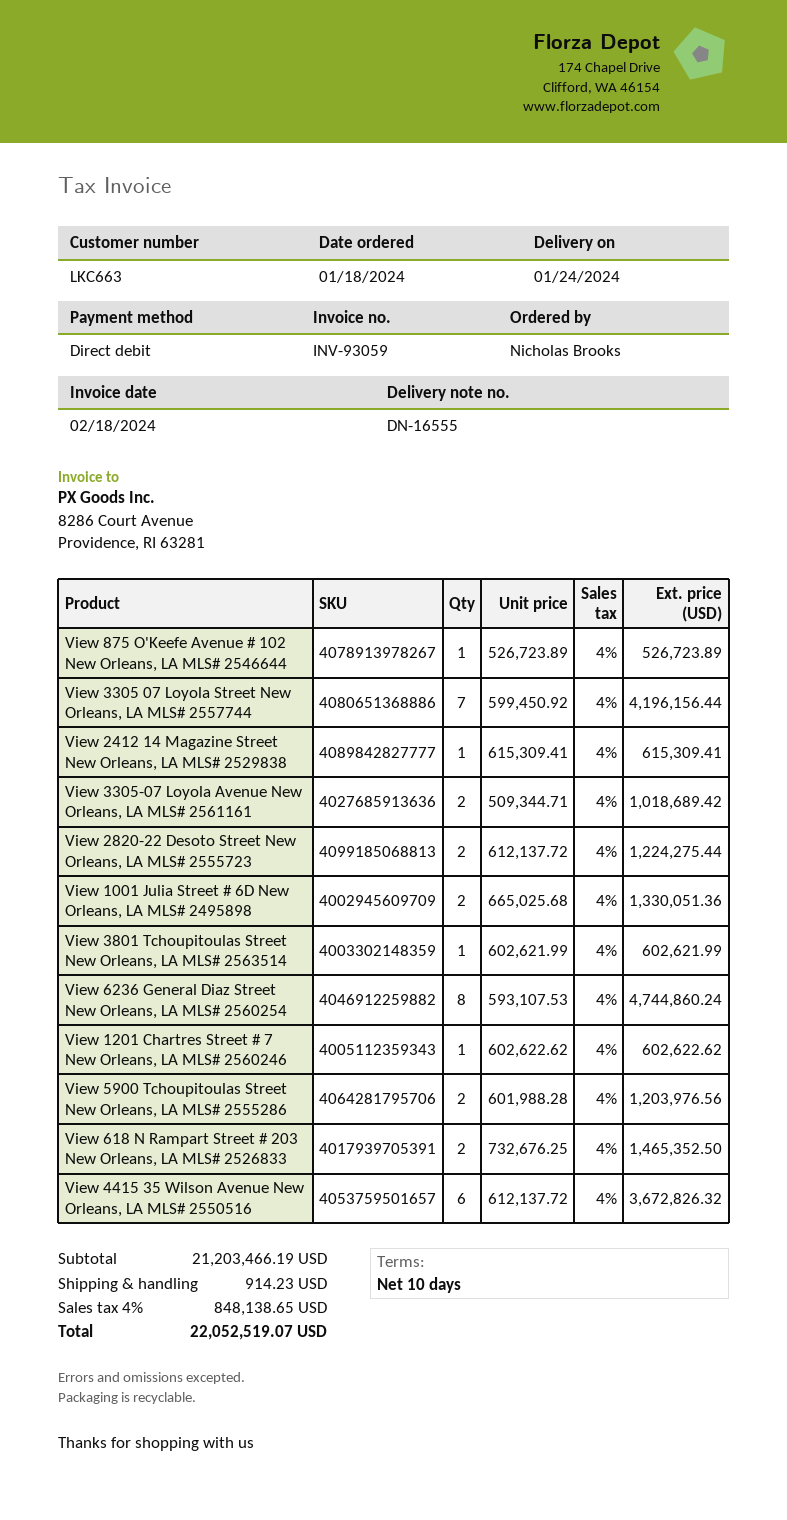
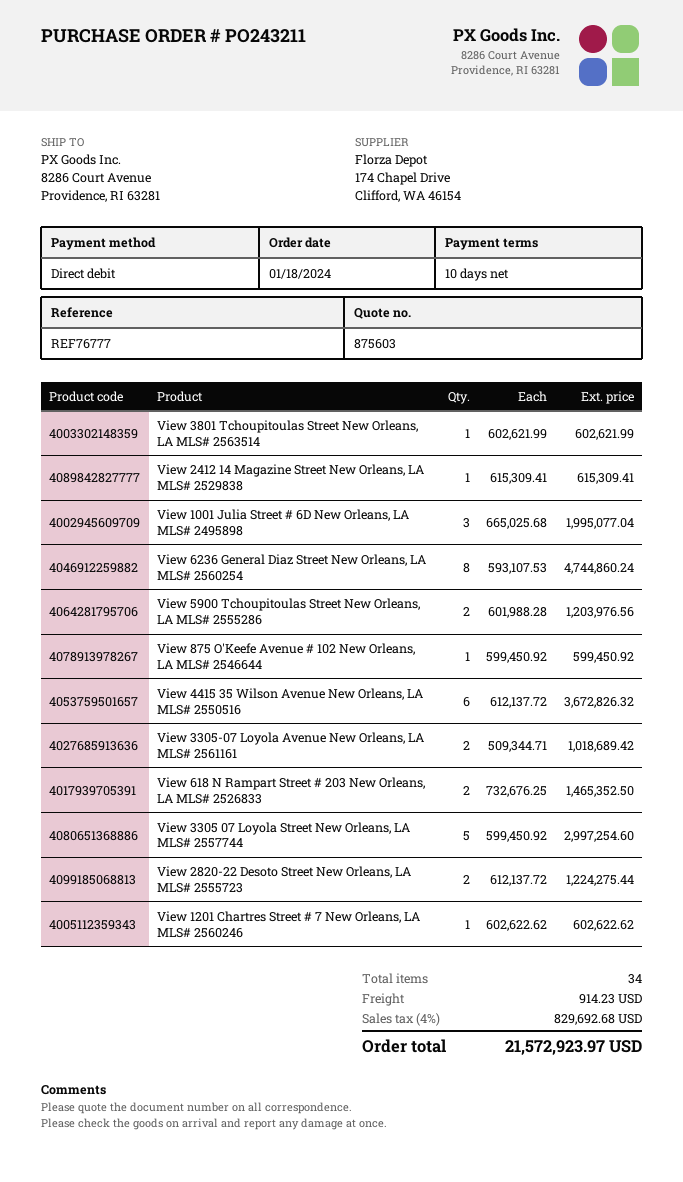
View 875 O'Keefe Avenue # 102 New Orleans, LA MLS# 2546644: 1 x 526723.89 = 526723.89 -> 1 x 599450.92 = 599450.92
View 3305 07 Loyola Street New Orleans, LA MLS# 2557744: 7 x 599450.92 = 4196156.44 -> 5 x 599450.92 = 2997254.60
View 1001 Julia Street # 6D New Orleans, LA MLS# 2495898: 2 x 665025.68 = 1330051.36 -> 3 x 665025.68 = 1995077.04
tax: 4% = 848138.65 -> 4% = 829692.68
total: 22052519.07 -> 21572923.97

